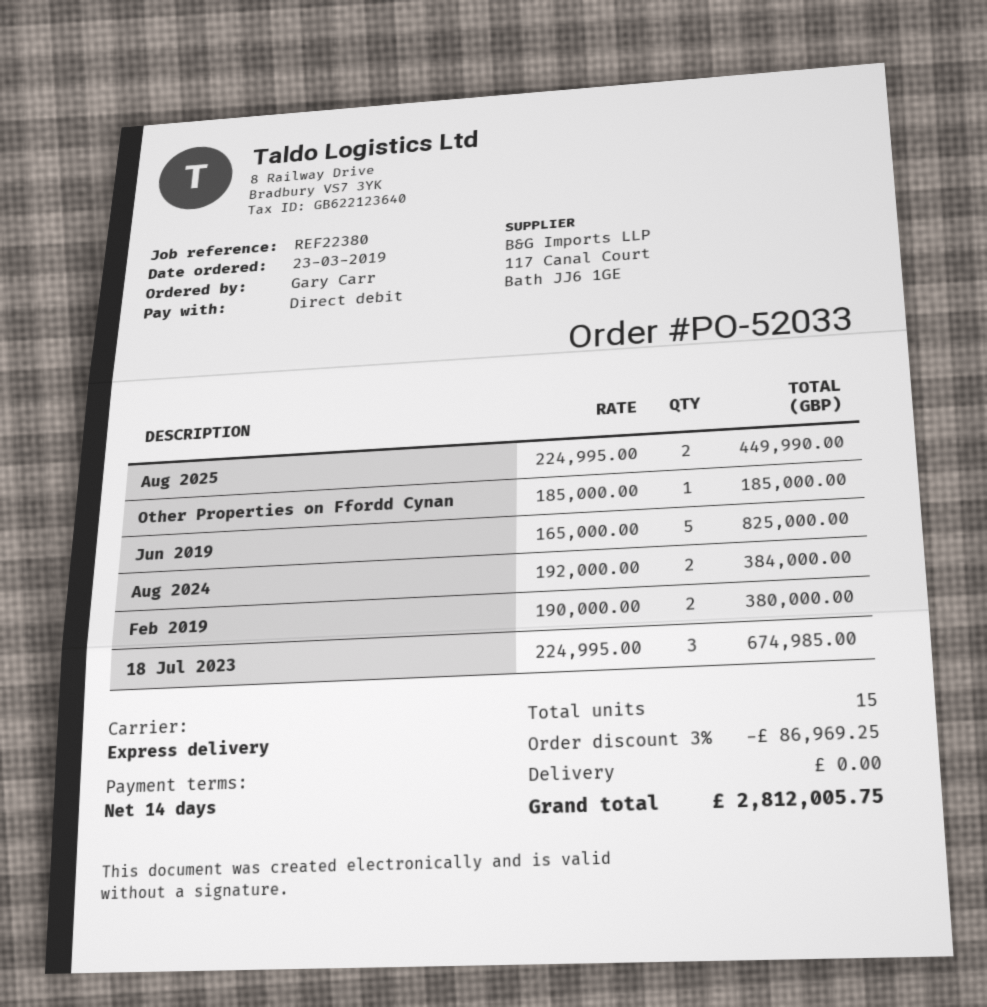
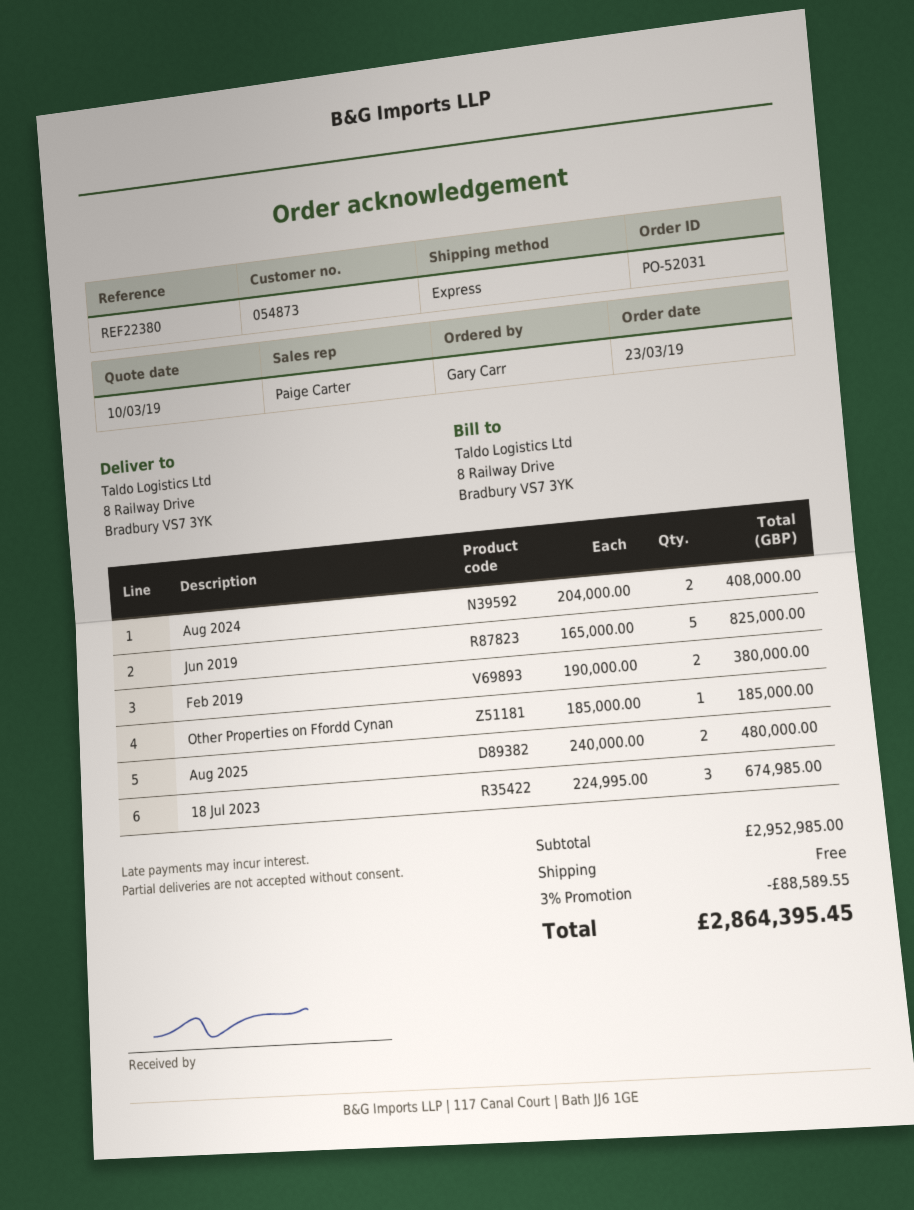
order number: PO-52033 -> PO-52031
Aug 2025: 2 x 224995.00 = 449990.00 -> 2 x 240000.00 = 480000.00
Aug 2024: 2 x 192000.00 = 384000.00 -> 2 x 204000.00 = 408000.00
discount: 3% = 86969.25 -> 3% = 88589.55
total: 2812005.75 -> 2864395.45

